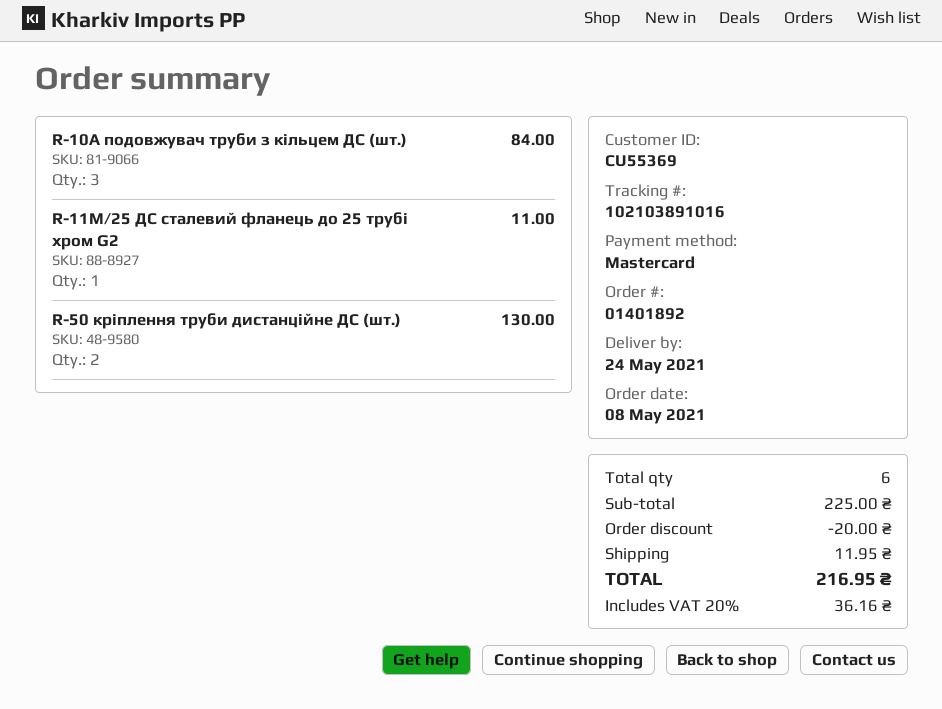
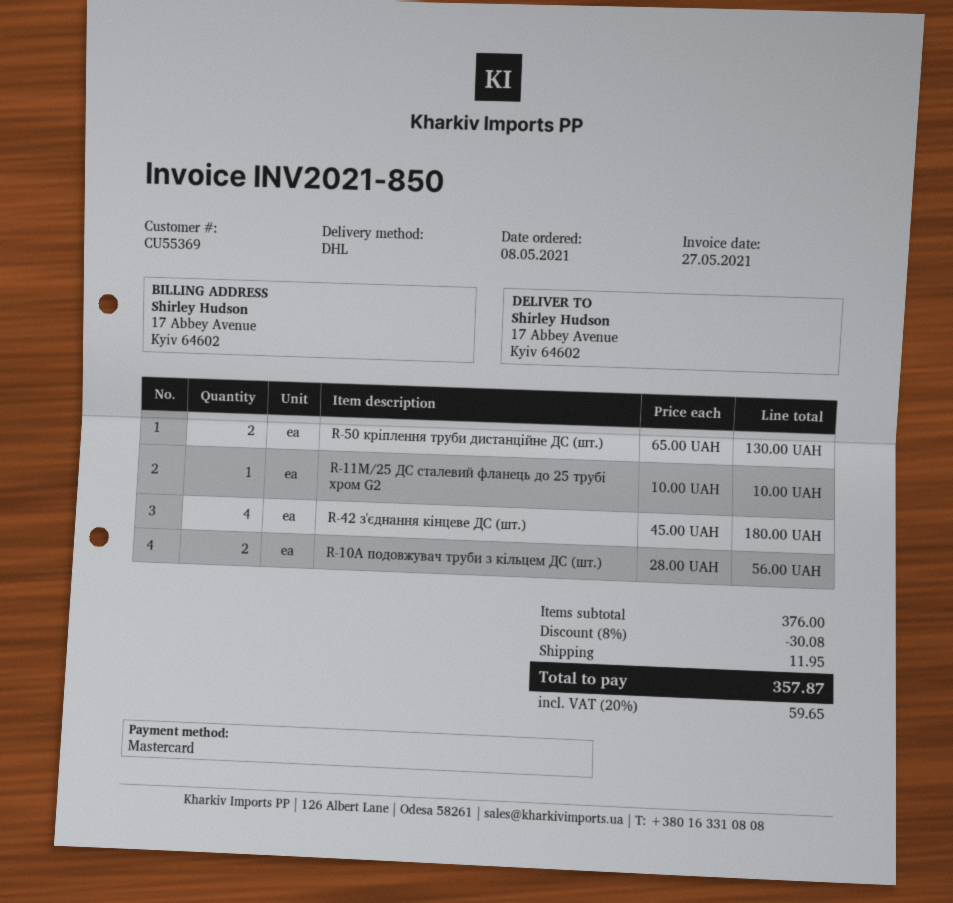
R-10А подовжувач труби з кільцем ДС (шт.): 3 for 84.00 -> 2 for 56.00
R-11M/25 ДС сталевий фланець до 25 трубі хром G2: 1 for 11.00 -> 1 for 10.00
R-42 з'єднання кінцеве ДС (шт.): none -> 4 for 180.00
subtotal: 225.00 -> 376.00
discount: 20.00 -> 30.08
tax: 20% = 36.16 -> 20% = 59.65
total: 216.95 -> 357.87

